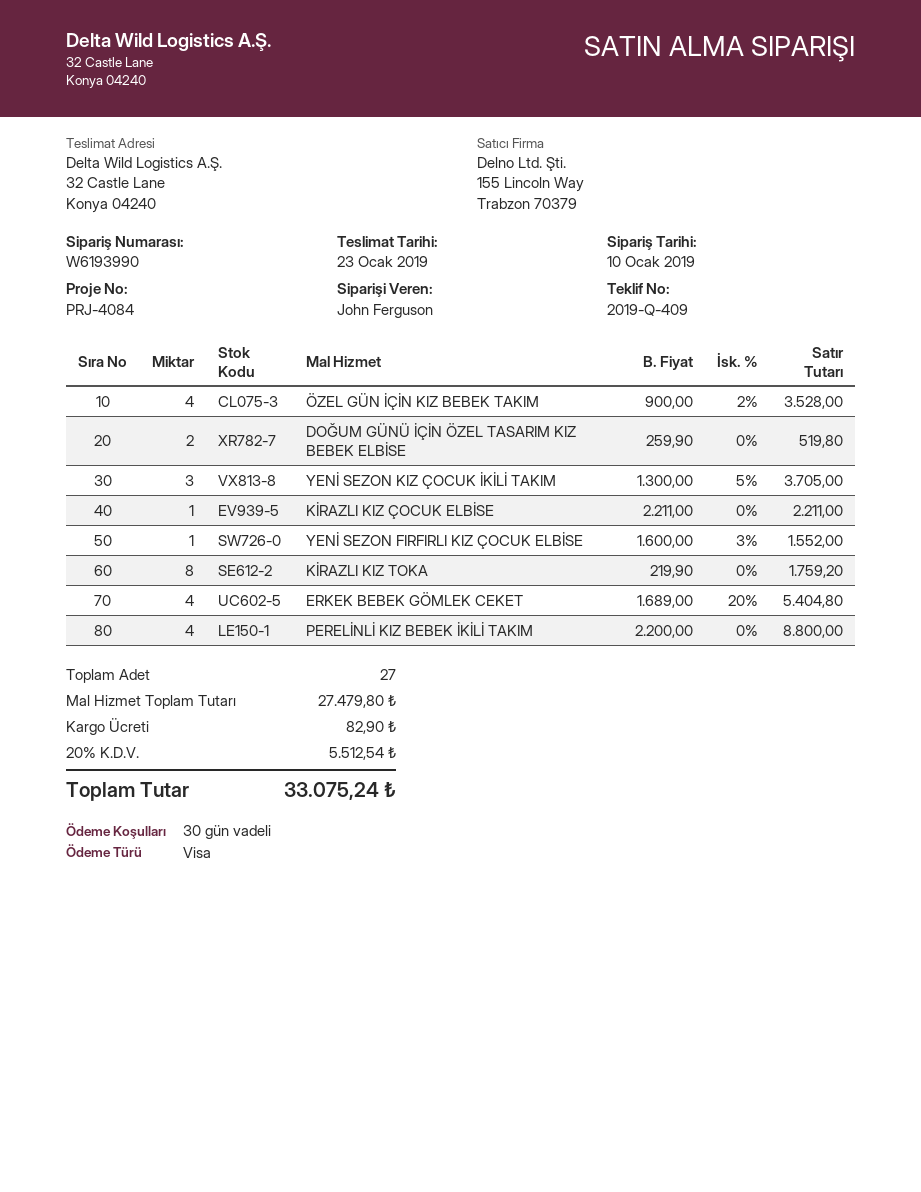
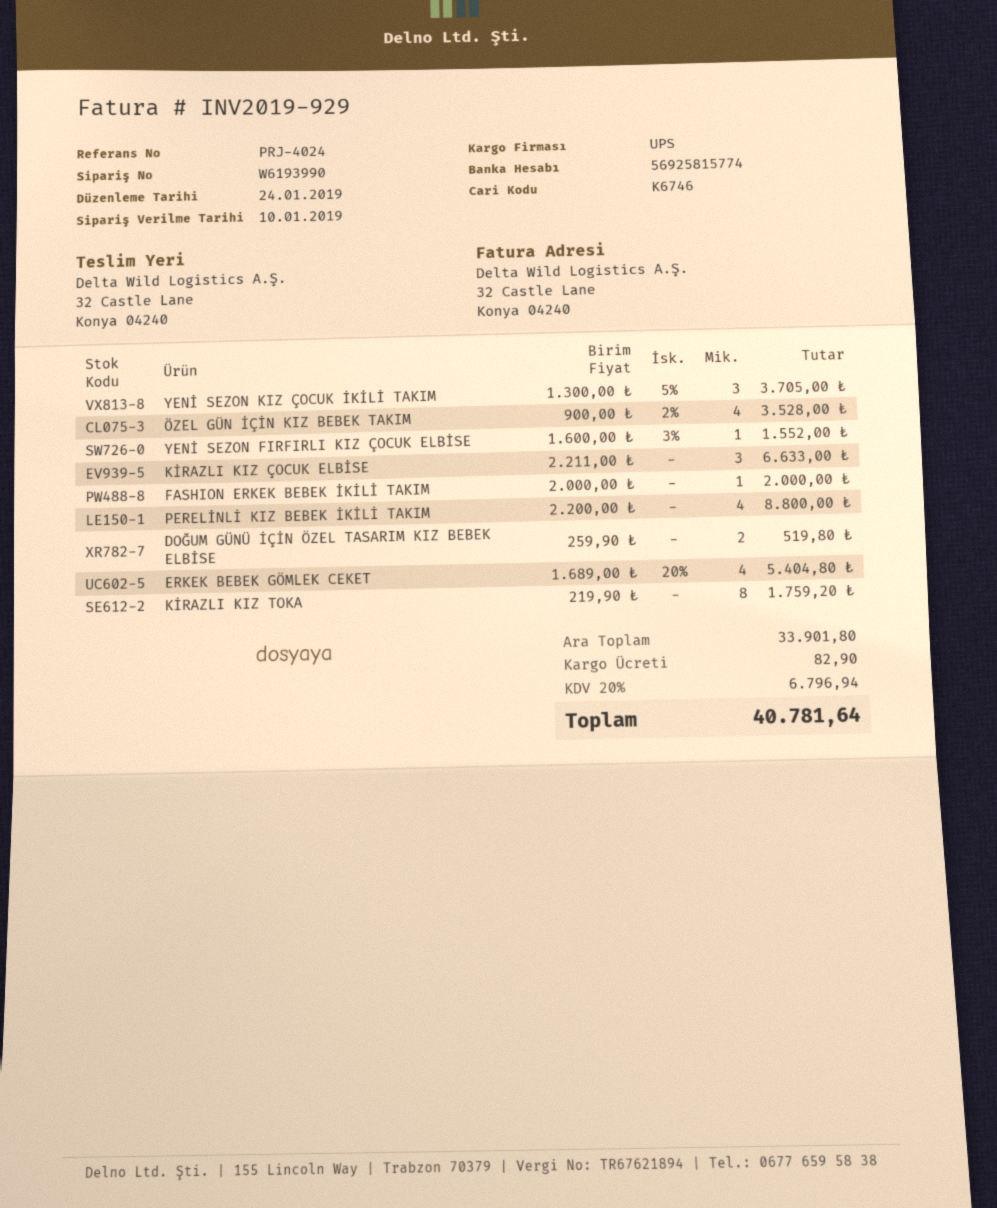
reference: PRJ-4084 -> PRJ-4024
KİRAZLI KIZ ÇOCUK ELBİSE: 1 x 2211.00 = 2211.00 -> 3 x 2211.00 = 6633.00
FASHION ERKEK BEBEK İKİLİ TAKIM: none -> 1 x 2000.00 = 2000.00
subtotal: 27479.80 -> 33901.80
tax: 20% = 5512.54 -> 20% = 6796.94
total: 33075.24 -> 40781.64

